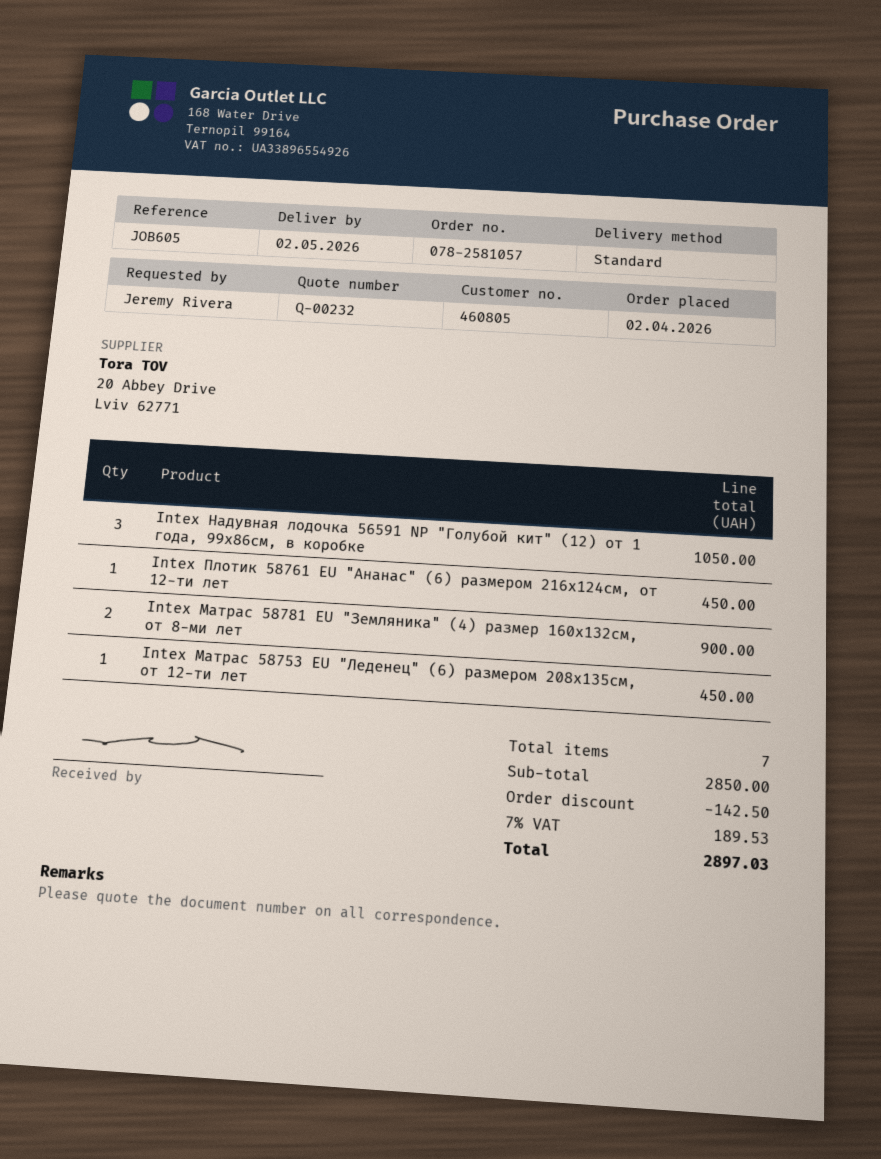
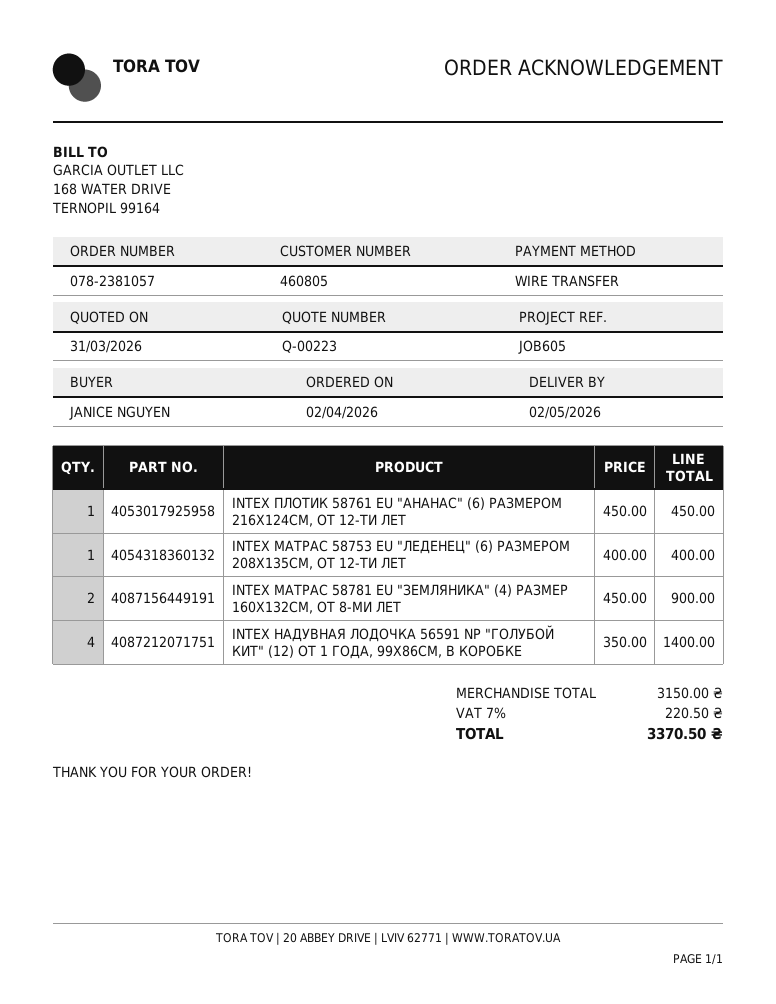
quote number: Q-00232 -> Q-00223
order number: 078-2581057 -> 078-2381057
ordered by: Jeremy Rivera -> JANICE NGUYEN
Intex Надувная лодочка 56591 NP "Голубой кит" (12) от 1 года, 99х86см, в коробке: 3 for 1050.00 -> 4 for 1400.00
Intex Матрас 58753 EU "Леденец" (6) размером 208х135см, от 12-ти лет: 1 for 450.00 -> 1 for 400.00
subtotal: 2850.00 -> 3150.00
discount: 142.50 -> none
tax: 7% = 189.53 -> 7% = 220.50
total: 2897.03 -> 3370.50

